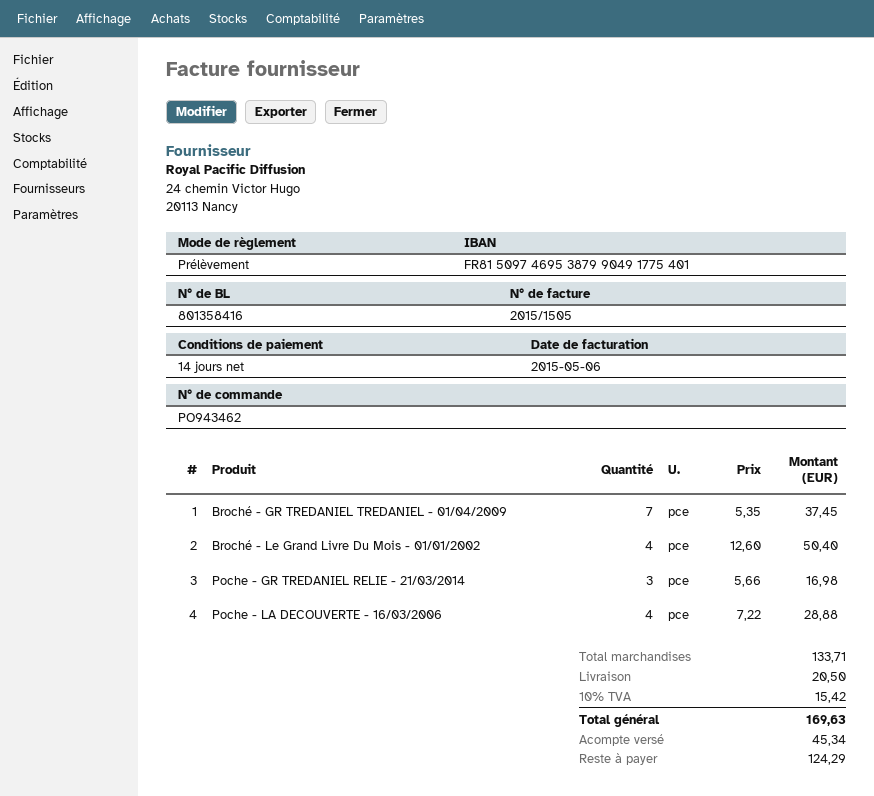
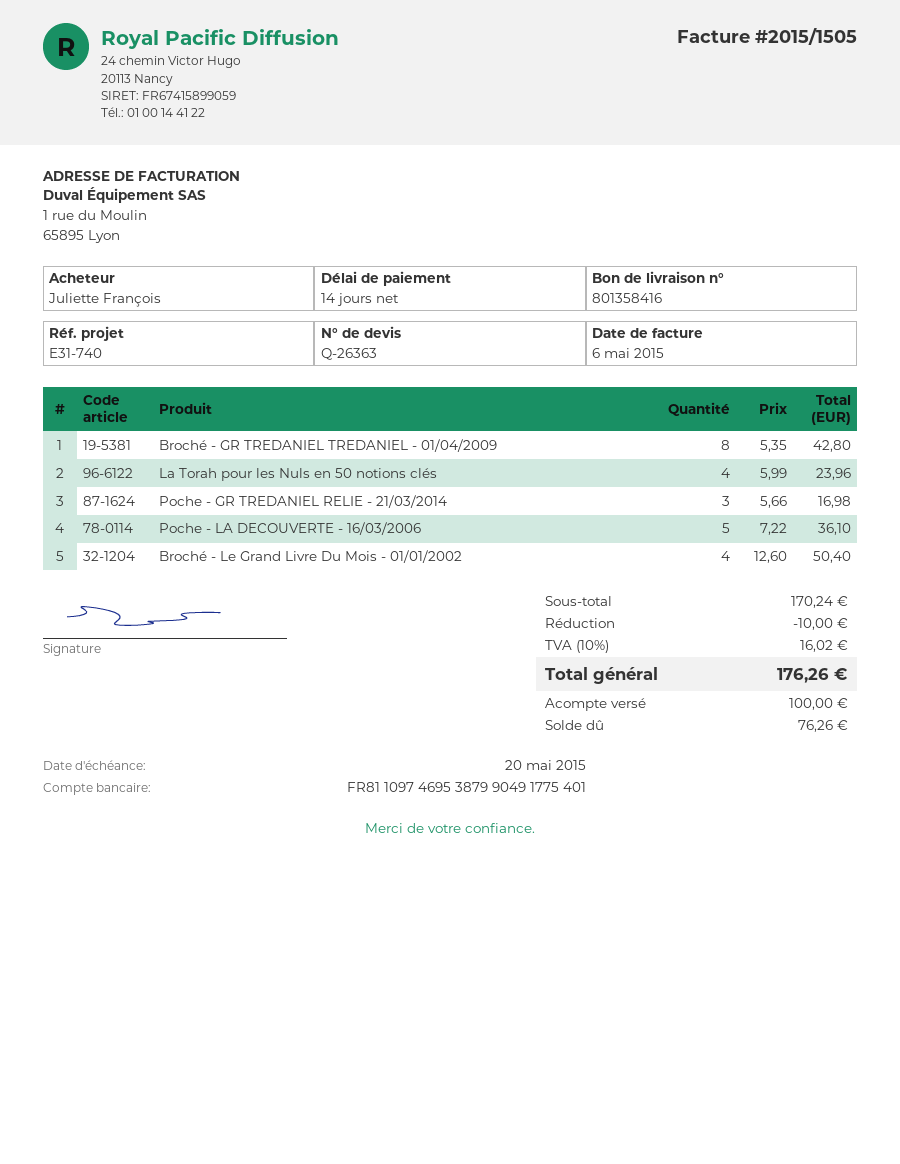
bank account: FR8150974695387990491775401 -> FR8110974695387990491775401
Broché - GR TREDANIEL TREDANIEL - 01/04/2009: 7 x 5.35 = 37.45 -> 8 x 5.35 = 42.80
Poche - LA DECOUVERTE - 16/03/2006: 4 x 7.22 = 28.88 -> 5 x 7.22 = 36.10
La Torah pour les Nuls en 50 notions clés: none -> 4 x 5.99 = 23.96
subtotal: 133.71 -> 170.24
discount: none -> 10.00
shipping: 20.50 -> none
tax: 10% = 15.42 -> 10% = 16.02
total: 169.63 -> 176.26
deposit: 45.34 -> 100.00
balance: 124.29 -> 76.26

